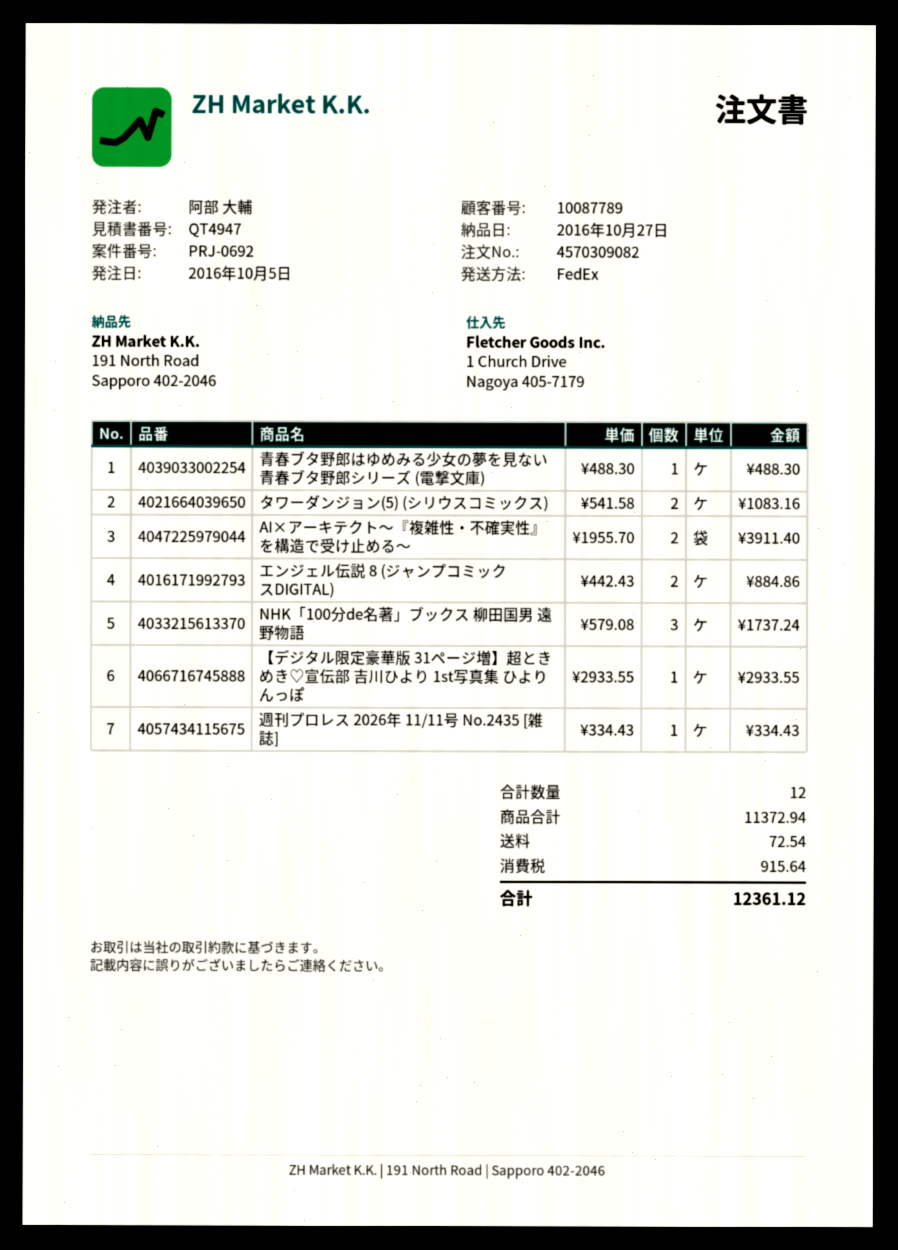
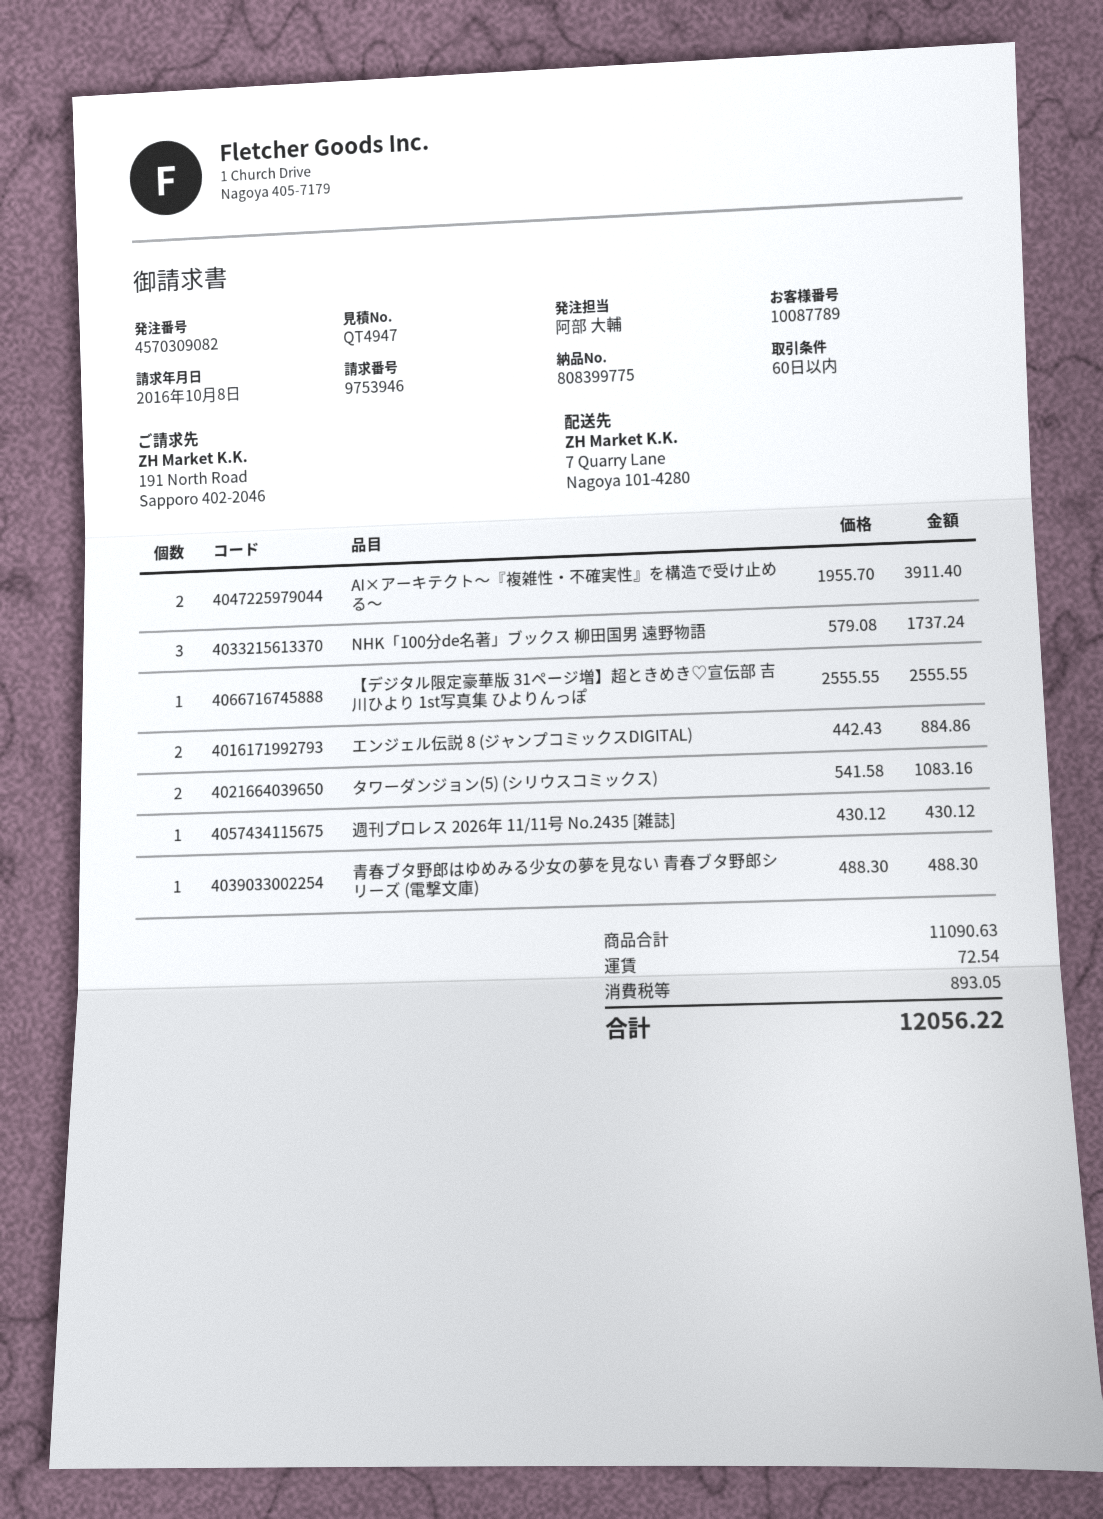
ship to: 191 North Road, Sapporo 402-2046 -> 7 Quarry Lane, Nagoya 101-4280
【デジタル限定豪華版 31ページ増】超ときめき♡宣伝部 吉川ひより 1st写真集 ひよりんっぽ: 1 x 2933.55 = 2933.55 -> 1 x 2555.55 = 2555.55
週刊プロレス 2026年 11/11号 No.2435 [雑誌]: 1 x 334.43 = 334.43 -> 1 x 430.12 = 430.12
subtotal: 11372.94 -> 11090.63
tax: 915.64 -> 893.05
total: 12361.12 -> 12056.22

